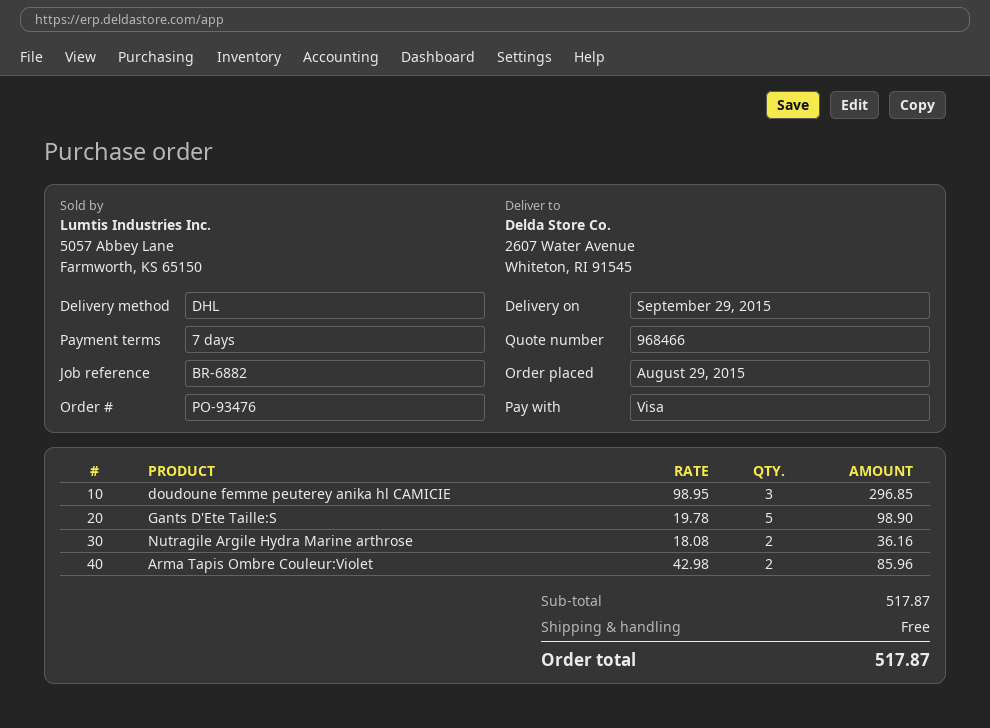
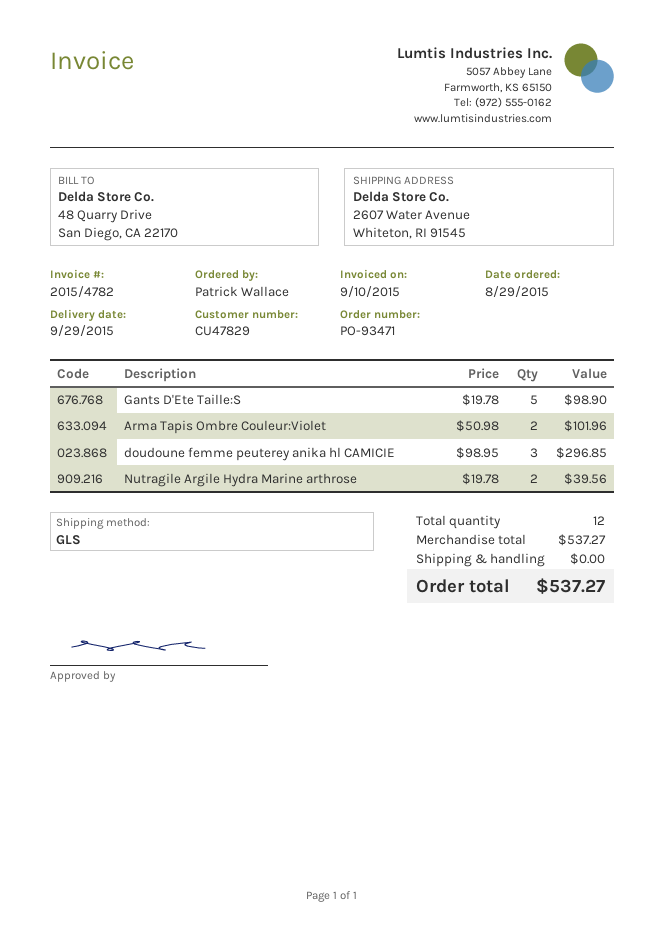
order number: PO-93476 -> PO-93471
shipping method: DHL -> GLS
Nutragile Argile Hydra Marine arthrose: 2 x 18.08 = 36.16 -> 2 x 19.78 = 39.56
Arma Tapis Ombre Couleur:Violet: 2 x 42.98 = 85.96 -> 2 x 50.98 = 101.96
subtotal: 517.87 -> 537.27
total: 517.87 -> 537.27

